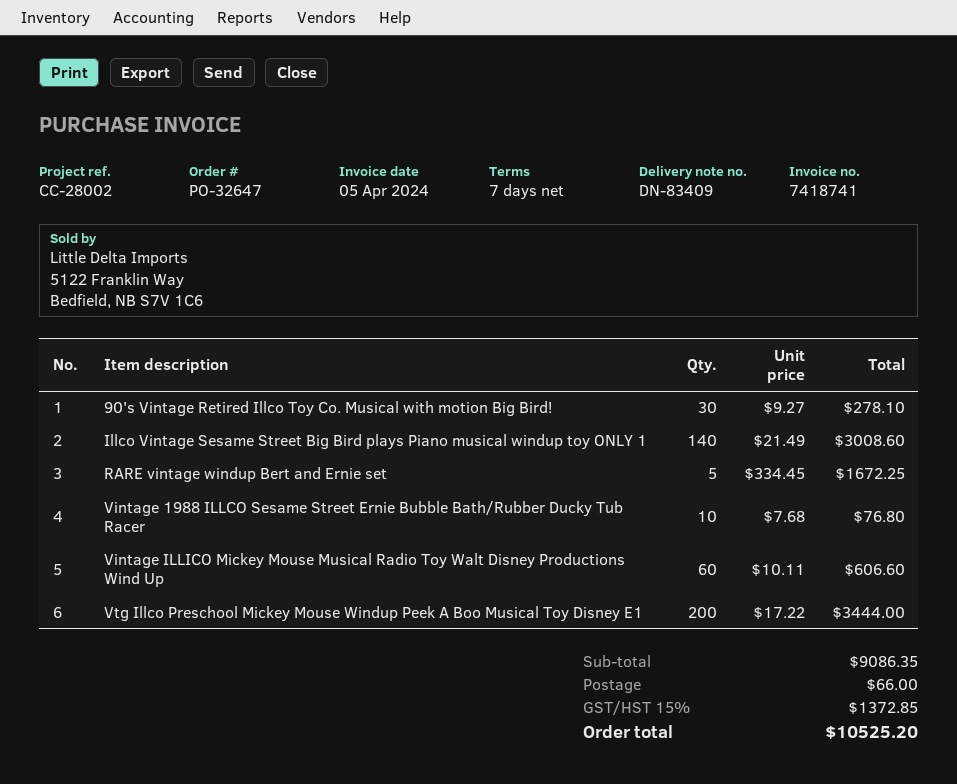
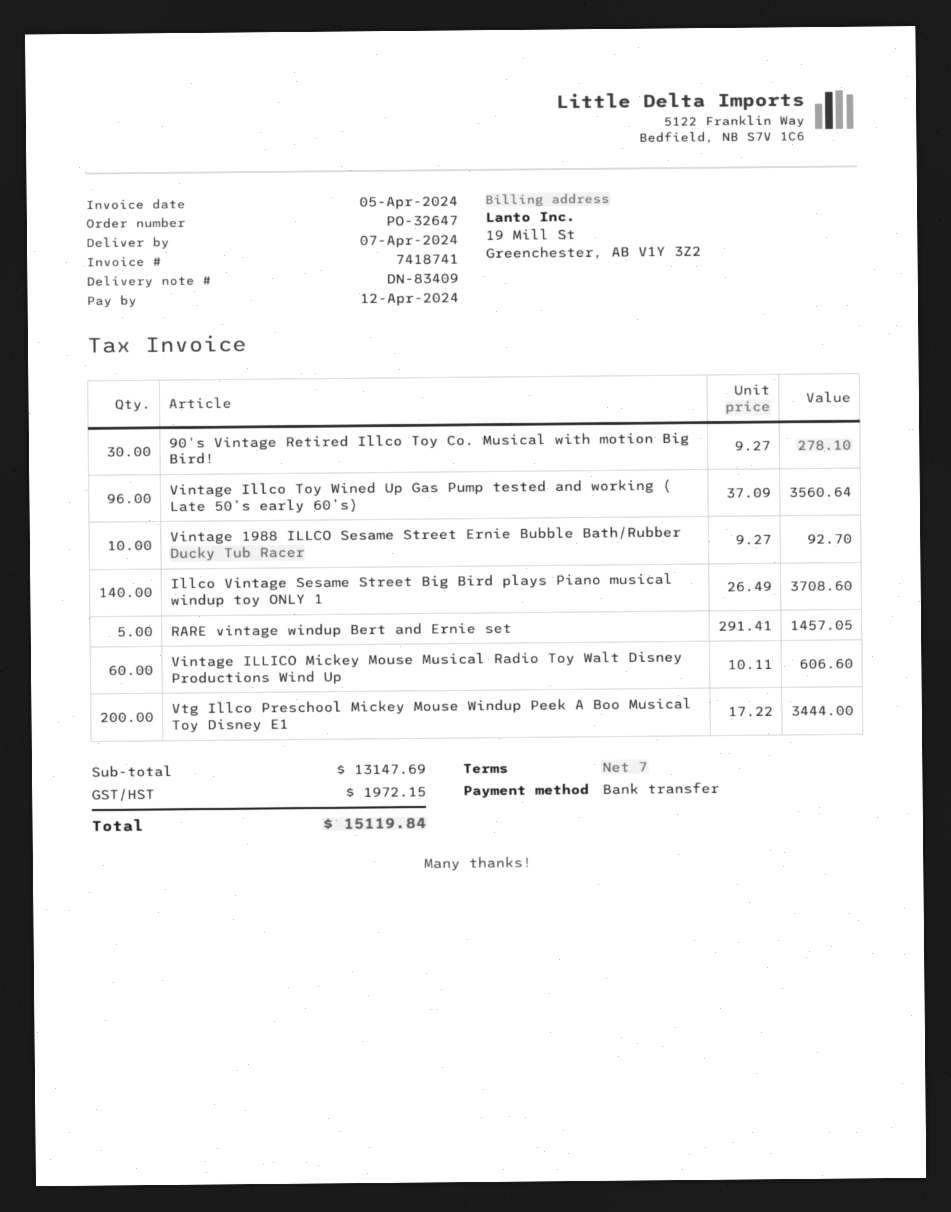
Illco Vintage Sesame Street Big Bird plays Piano musical windup toy ONLY 1: 140 x 21.49 = 3008.60 -> 140 x 26.49 = 3708.60
RARE vintage windup Bert and Ernie set: 5 x 334.45 = 1672.25 -> 5 x 291.41 = 1457.05
Vintage 1988 ILLCO Sesame Street Ernie Bubble Bath/Rubber Ducky Tub Racer: 10 x 7.68 = 76.80 -> 10 x 9.27 = 92.70
Vintage Illco Toy Wined Up Gas Pump tested and working ( Late 50’s early 60’s): none -> 96 x 37.09 = 3560.64
subtotal: 9086.35 -> 13147.69
shipping: 66.00 -> none
tax: 1372.85 -> 1972.15
total: 10525.20 -> 15119.84

